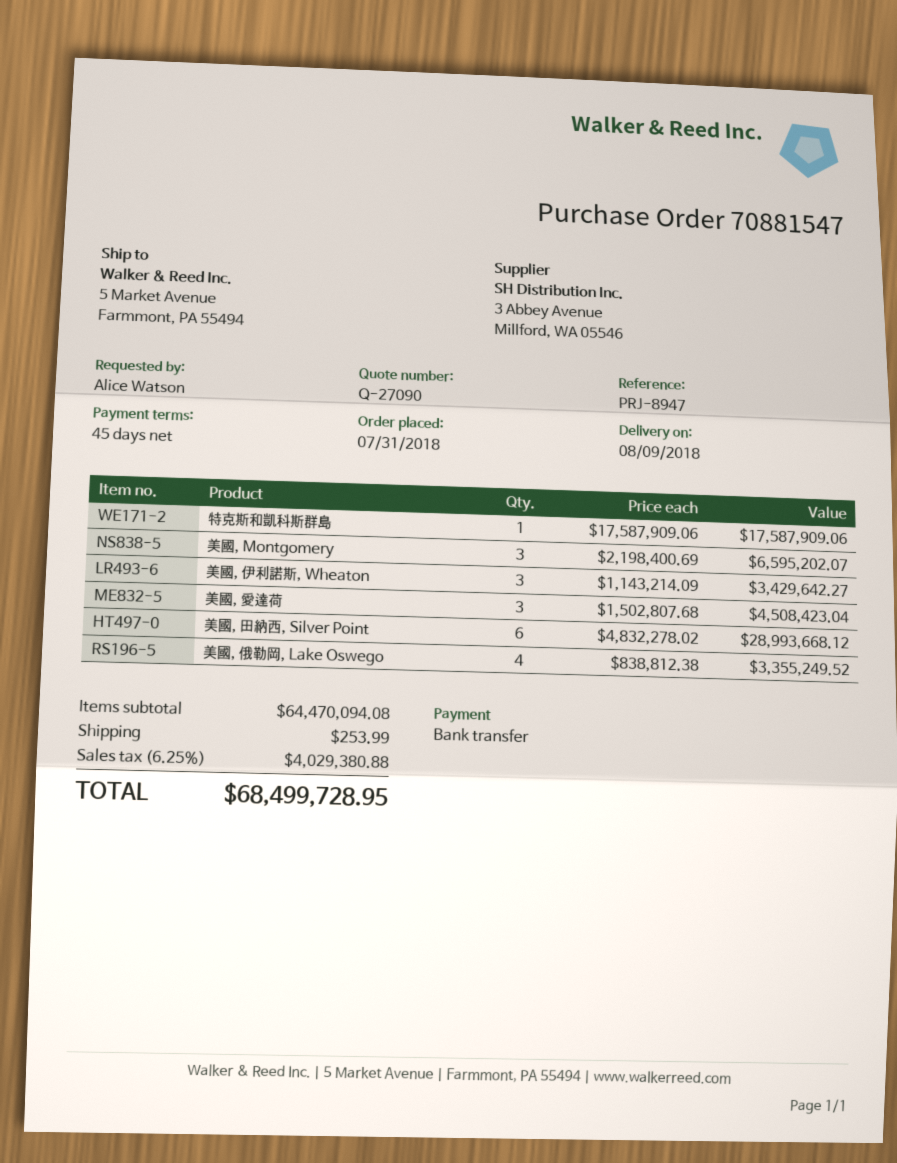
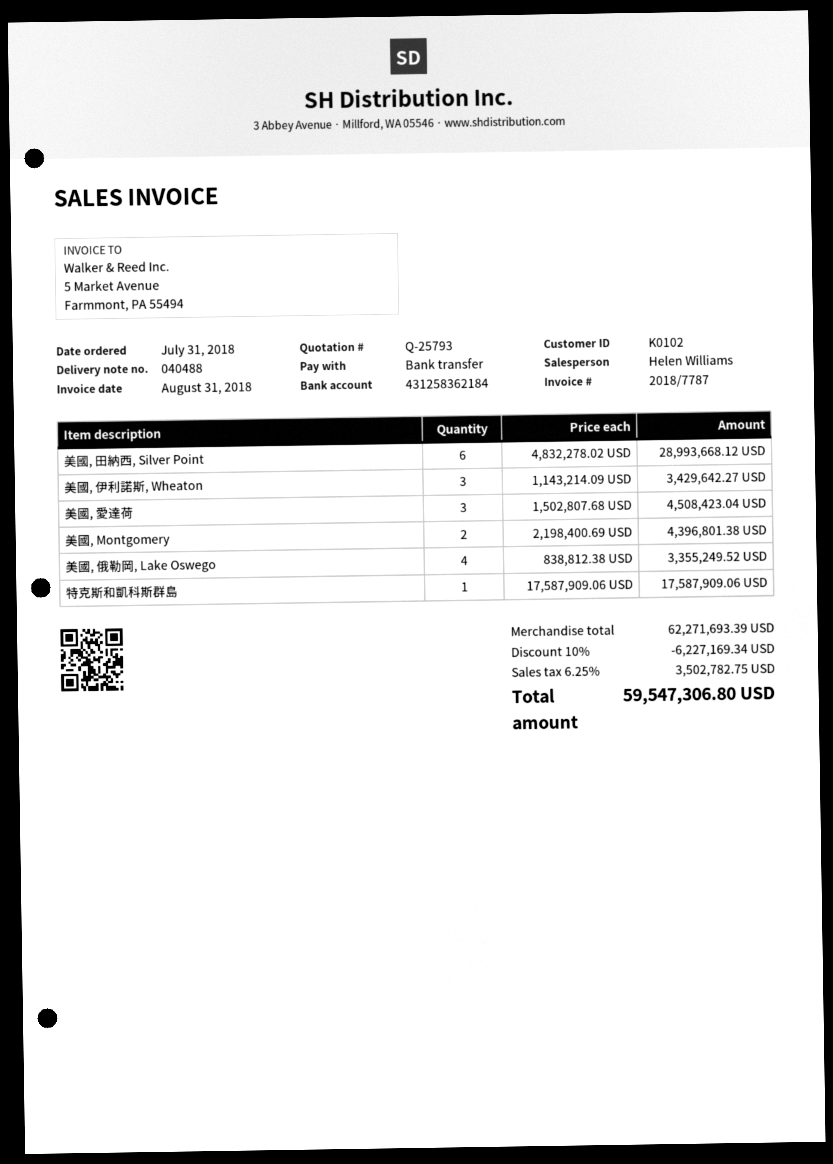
quote number: Q-27090 -> Q-25793
美國, Montgomery: 3 x 2198400.69 = 6595202.07 -> 2 x 2198400.69 = 4396801.38
subtotal: 64470094.08 -> 62271693.39
discount: none -> 10% = 6227169.34
shipping: 253.99 -> none
tax: 6.25% = 4029380.88 -> 6.25% = 3502782.75
total: 68499728.95 -> 59547306.80

